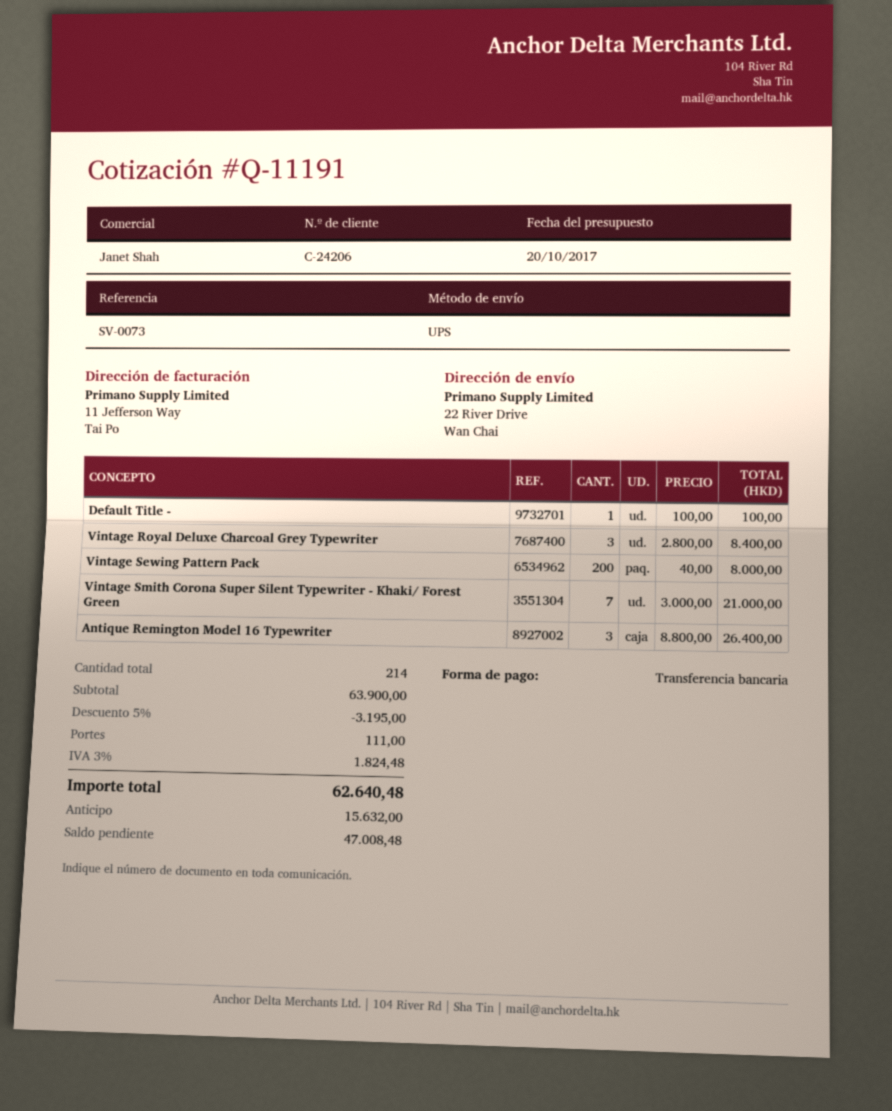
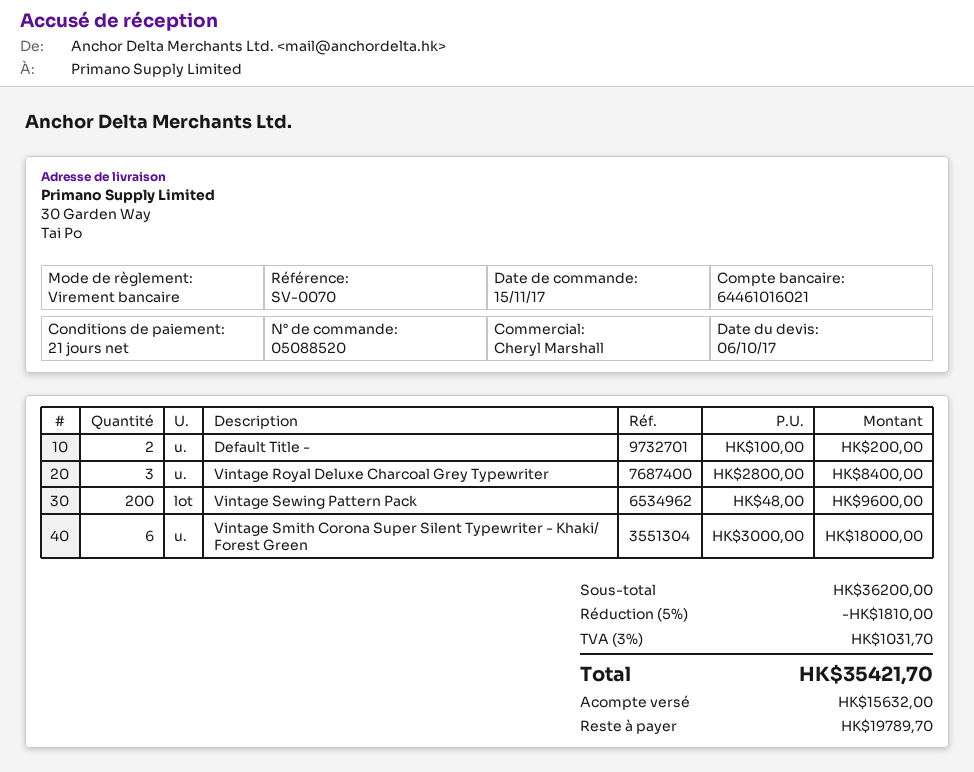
quote date: 2017-10-20 -> 2017-10-06
reference: SV-0073 -> SV-0070
sales rep: Janet Shah -> Cheryl Marshall
ship to: 22 River Drive, Wan Chai -> 30 Garden Way, Tai Po
Default Title -: 1 x 100.00 = 100.00 -> 2 x 100.00 = 200.00
Vintage Sewing Pattern Pack: 200 x 40.00 = 8000.00 -> 200 x 48.00 = 9600.00
Vintage Smith Corona Super Silent Typewriter - Khaki/ Forest Green: 7 x 3000.00 = 21000.00 -> 6 x 3000.00 = 18000.00
Antique Remington Model 16 Typewriter: 3 x 8800.00 = 26400.00 -> none
subtotal: 63900.00 -> 36200.00
discount: 5% = 3195.00 -> 5% = 1810.00
shipping: 111.00 -> none
tax: 3% = 1824.48 -> 3% = 1031.70
total: 62640.48 -> 35421.70
balance: 47008.48 -> 19789.70

